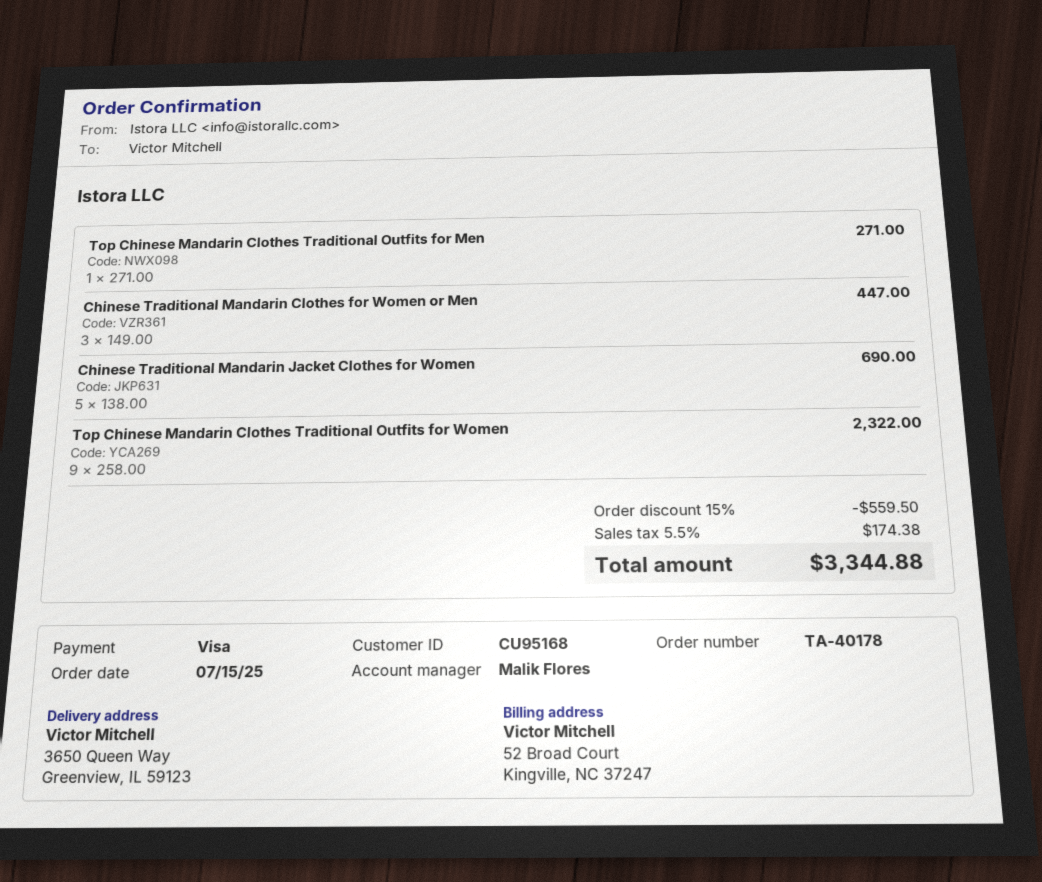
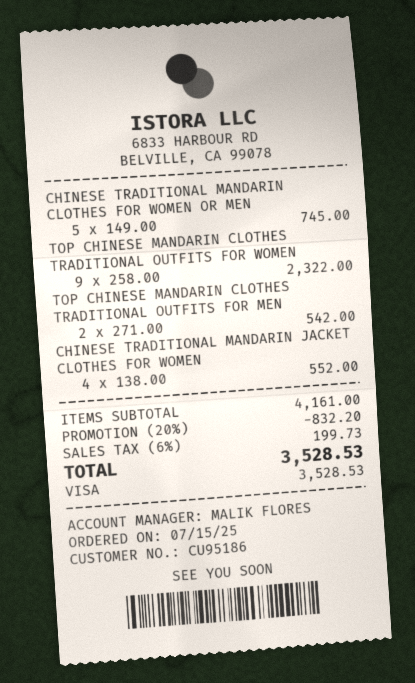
customer number: CU95168 -> CU95186
Top Chinese Mandarin Clothes Traditional Outfits for Men: 1 x 271.00 = 271.00 -> 2 x 271.00 = 542.00
Chinese Traditional Mandarin Clothes for Women or Men: 3 x 149.00 = 447.00 -> 5 x 149.00 = 745.00
Chinese Traditional Mandarin Jacket Clothes for Women: 5 x 138.00 = 690.00 -> 4 x 138.00 = 552.00
discount: 15% = 559.50 -> 20% = 832.20
tax: 5.5% = 174.38 -> 6% = 199.73
total: 3344.88 -> 3528.53

